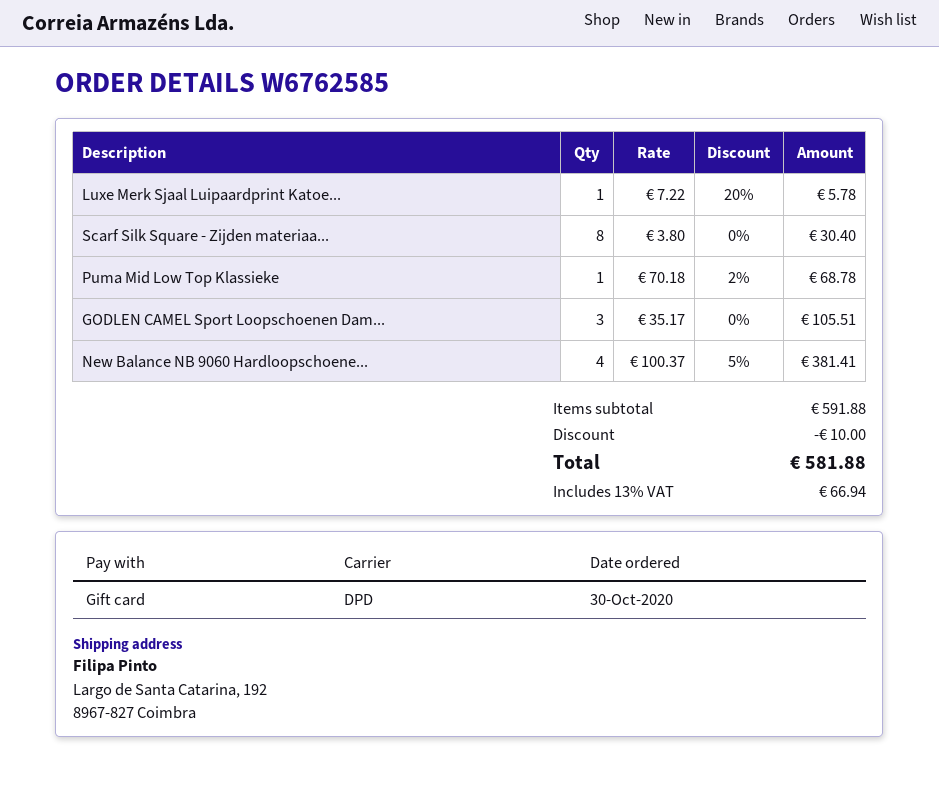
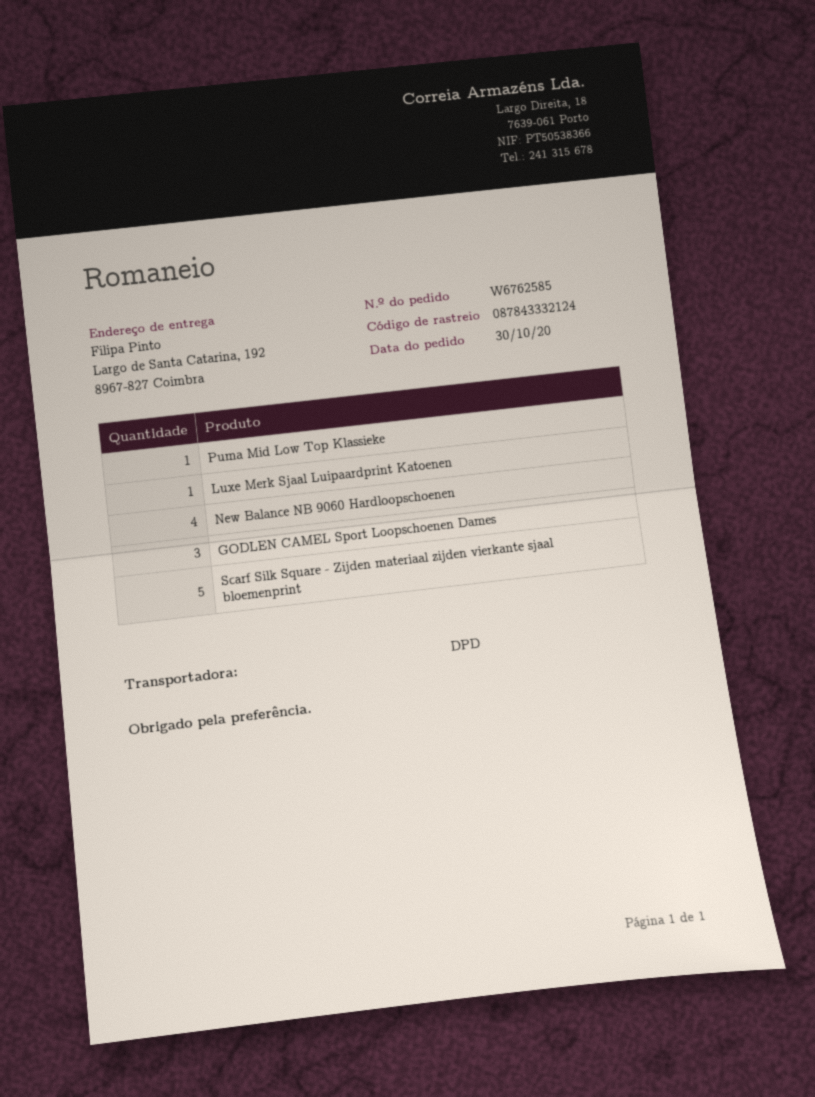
Scarf Silk Square - Zijden materiaa...: 8 -> 5

